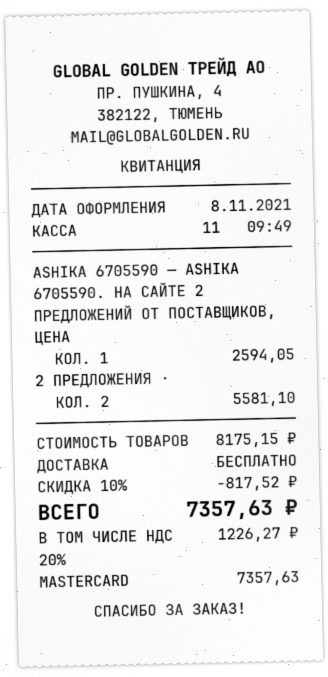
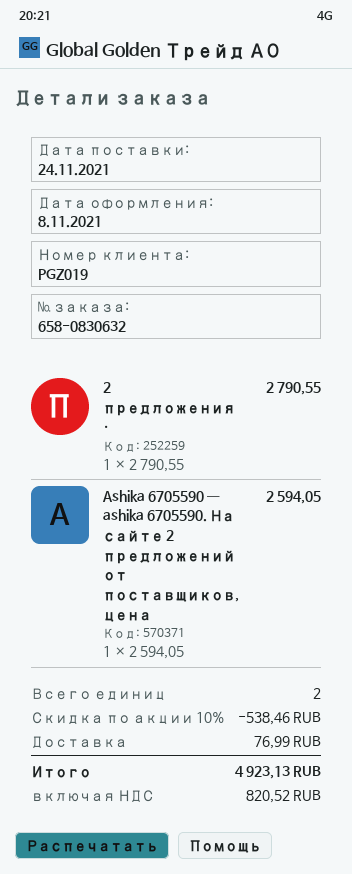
2 ПРЕДЛОЖЕНИЯ ·: 2 for 5581.10 -> 1 for 2790.55
discount: 10% = 817.52 -> 10% = 538.46
shipping: 0.00 -> 76.99
tax: 1226.27 -> 820.52
total: 7357.63 -> 4923.13

